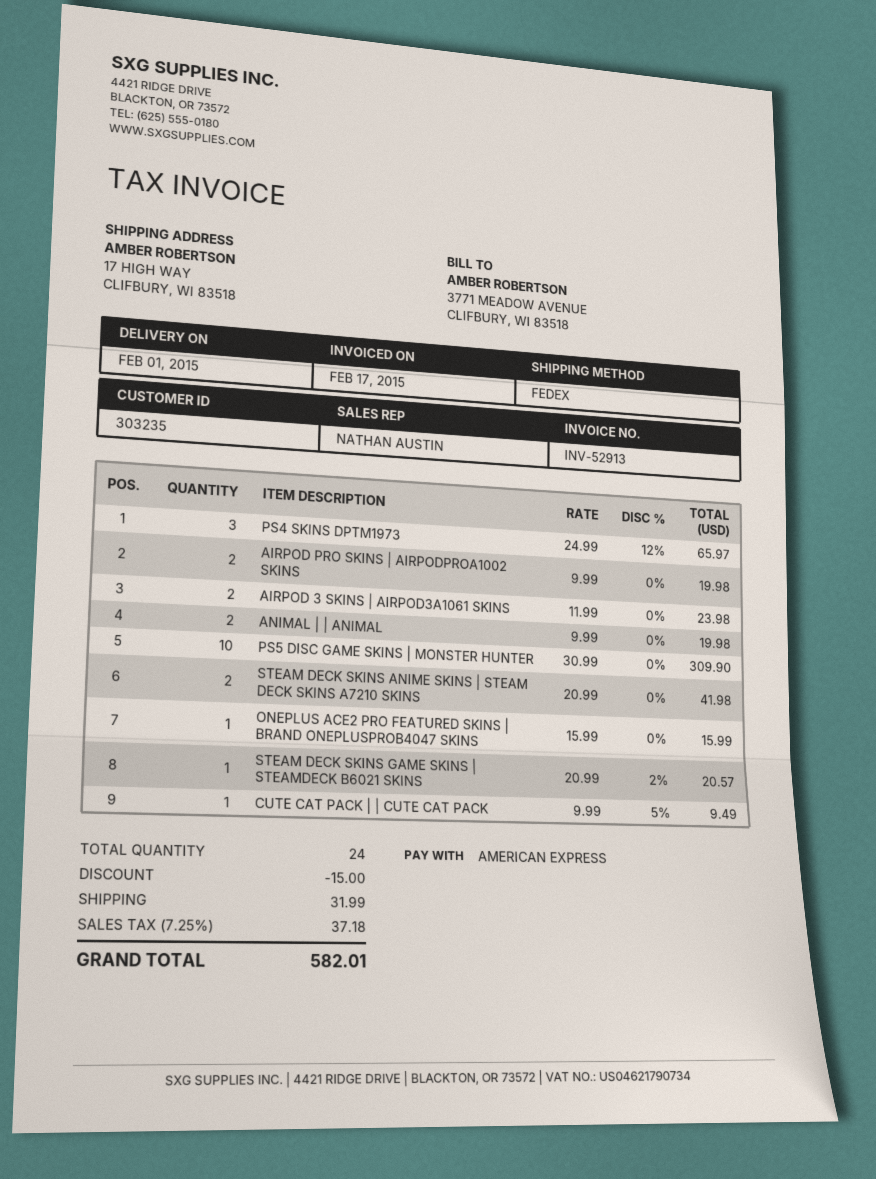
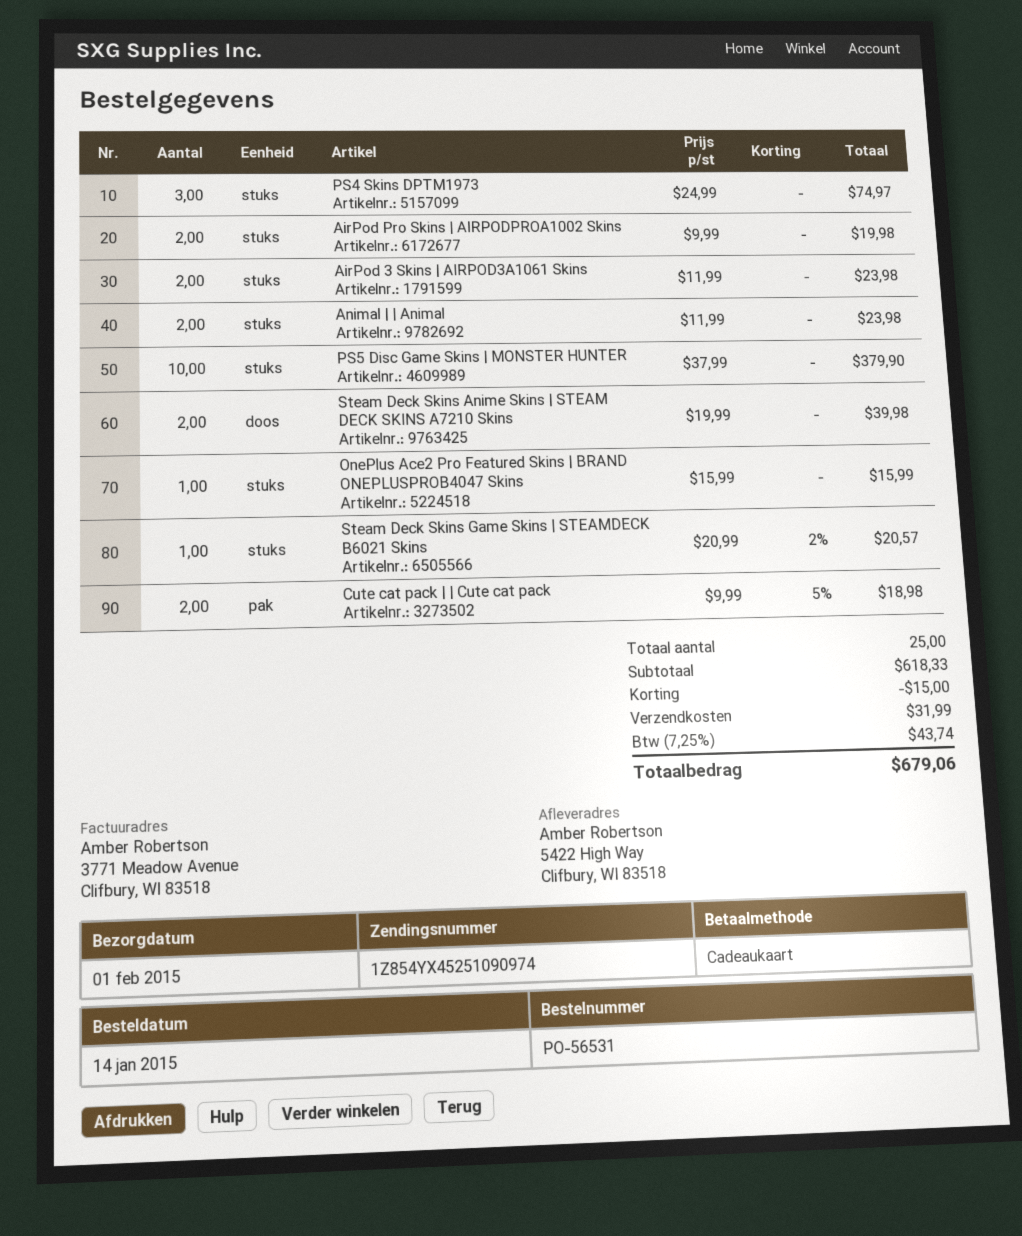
payment method: American Express -> gift card
ship to: 17 HIGH WAY, CLIFBURY, WI 83518 -> 5422 High Way, Clifbury, WI 83518
PS4 SKINS DPTM1973: 3 x 24.99 - 12% = 65.97 -> 3 x 24.99 = 74.97
ANIMAL | | ANIMAL: 2 x 9.99 = 19.98 -> 2 x 11.99 = 23.98
PS5 DISC GAME SKINS | MONSTER HUNTER: 10 x 30.99 = 309.90 -> 10 x 37.99 = 379.90
STEAM DECK SKINS ANIME SKINS | STEAM DECK SKINS A7210 SKINS: 2 x 20.99 = 41.98 -> 2 x 19.99 = 39.98
CUTE CAT PACK | | CUTE CAT PACK: 1 x 9.99 - 5% = 9.49 -> 2 x 9.99 - 5% = 18.98
total quantity: 24 -> 25
tax: 7.25% = 37.18 -> 7.25% = 43.74
total: 582.01 -> 679.06

